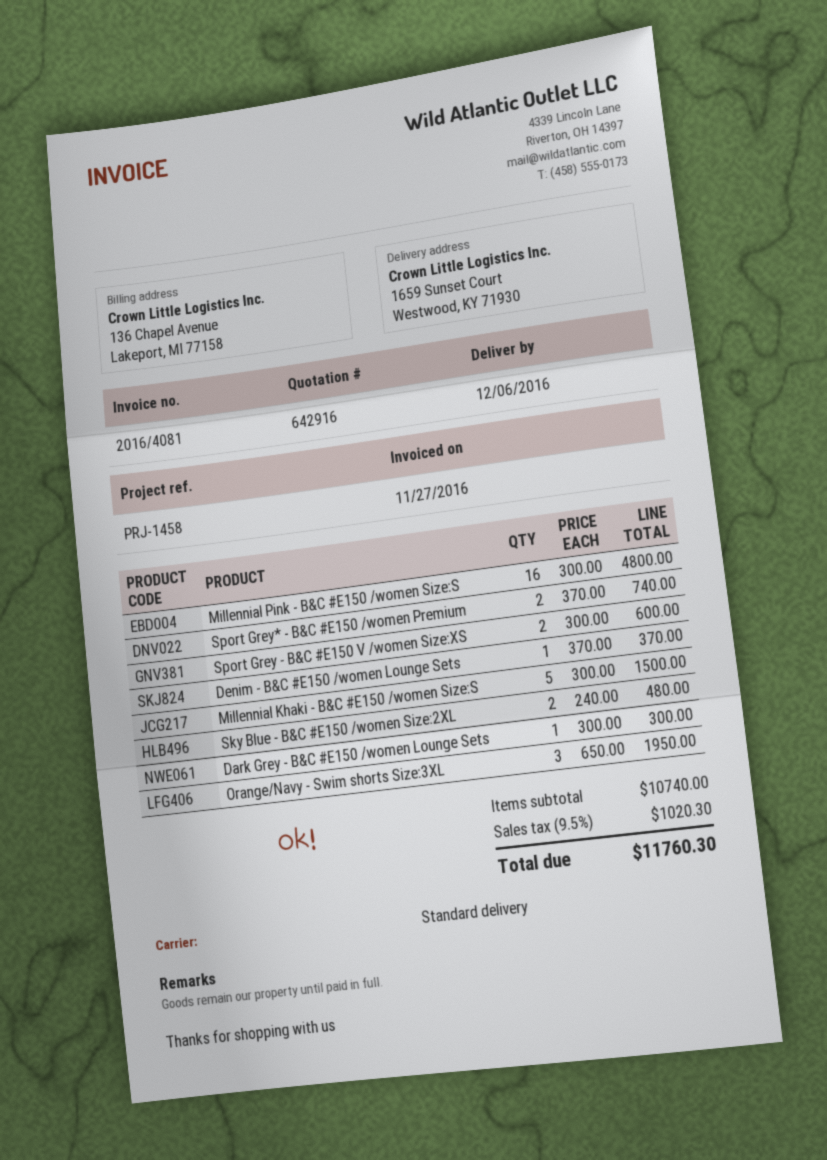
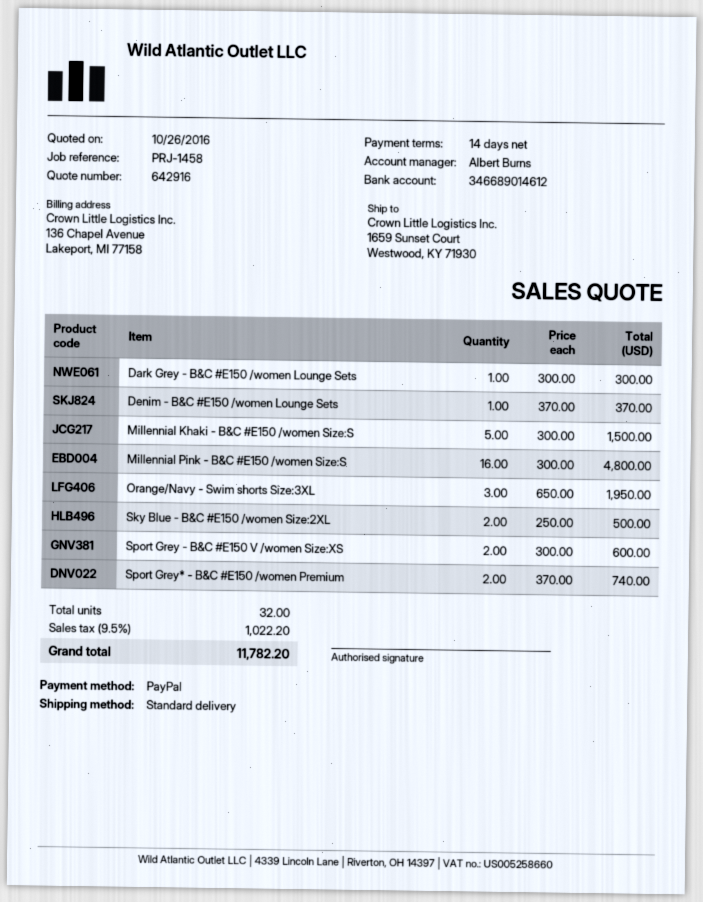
Sky Blue - B&C #E150 /women Size:2XL: 2 x 240.00 = 480.00 -> 2 x 250.00 = 500.00
tax: 9.5% = 1020.30 -> 9.5% = 1022.20
total: 11760.30 -> 11782.20

